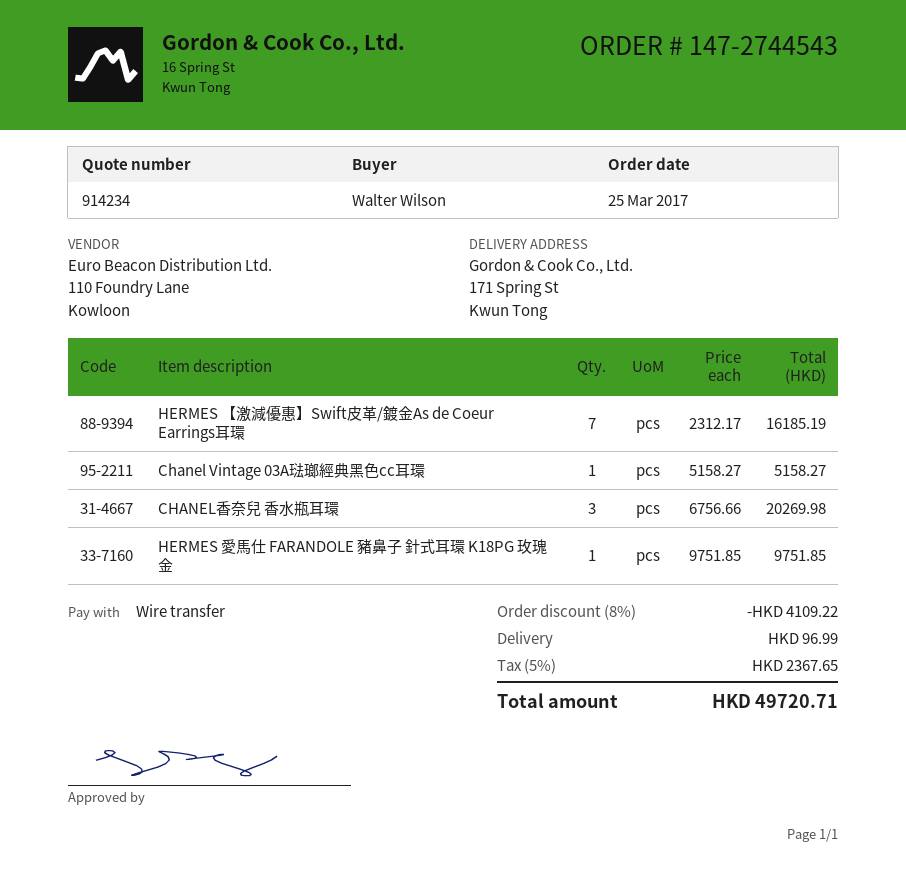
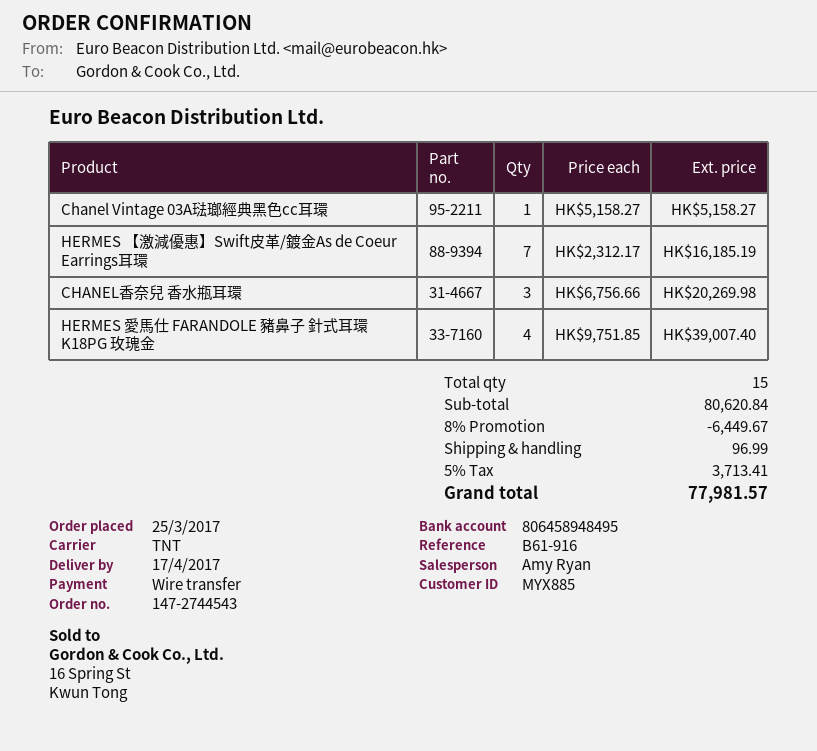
HERMES 愛馬仕 FARANDOLE 豬鼻子 針式耳環 K18PG 玫瑰金: 1 x 9751.85 = 9751.85 -> 4 x 9751.85 = 39007.40
discount: 8% = 4109.22 -> 8% = 6449.67
tax: 5% = 2367.65 -> 5% = 3713.41
total: 49720.71 -> 77981.57

